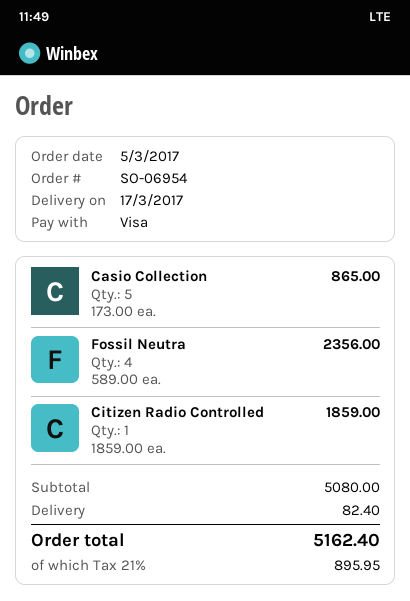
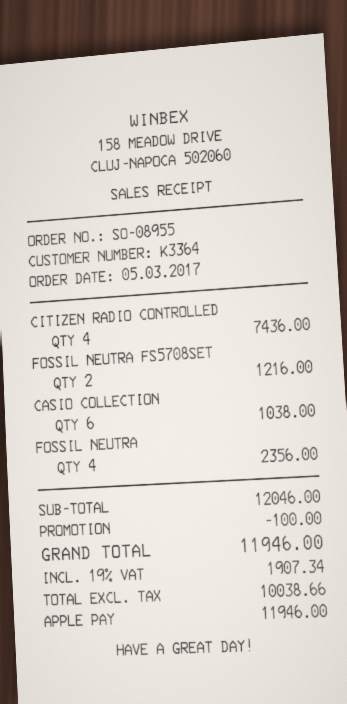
order number: SO-06954 -> SO-08955
payment method: Visa -> Apple Pay
Casio Collection: 5 for 865.00 -> 6 for 1038.00
Citizen Radio Controlled: 1 for 1859.00 -> 4 for 7436.00
FOSSIL NEUTRA FS5708SET: none -> 2 for 1216.00
subtotal: 5080.00 -> 12046.00
discount: none -> 100.00
shipping: 82.40 -> none
tax: 21% = 895.95 -> 19% = 1907.34
total: 5162.40 -> 11946.00

